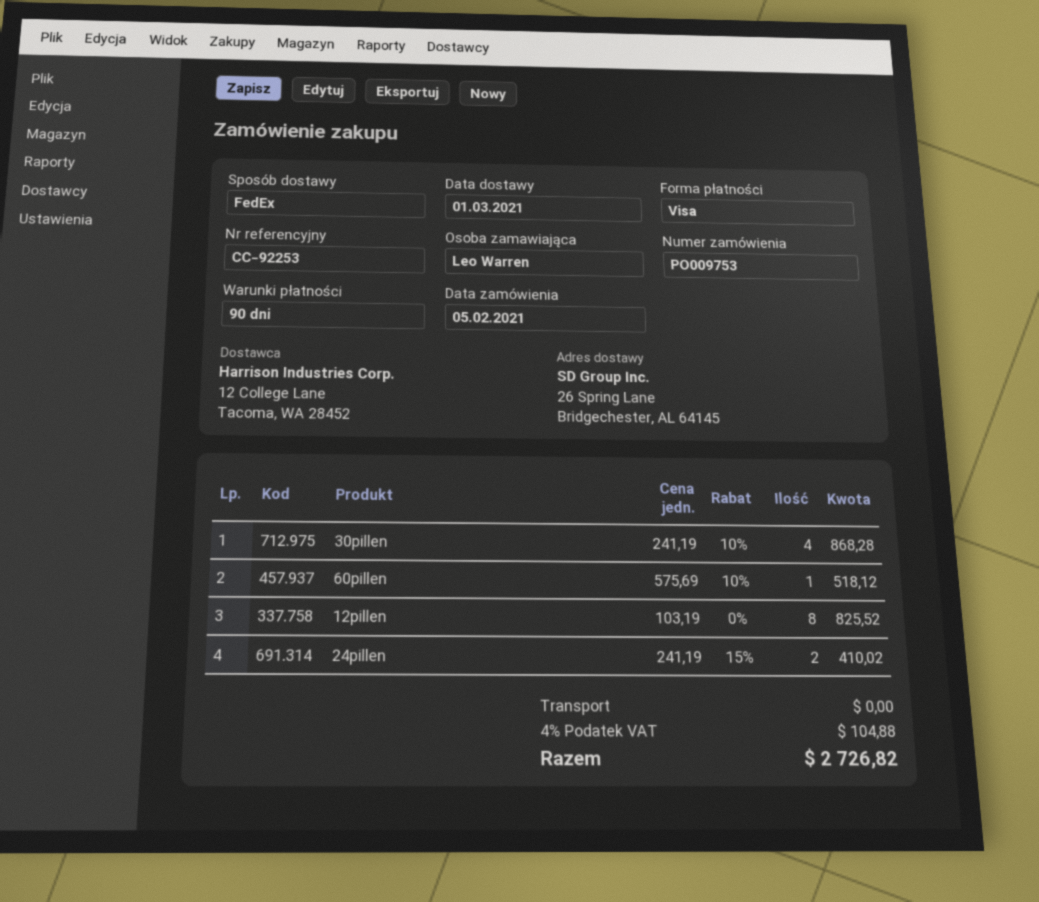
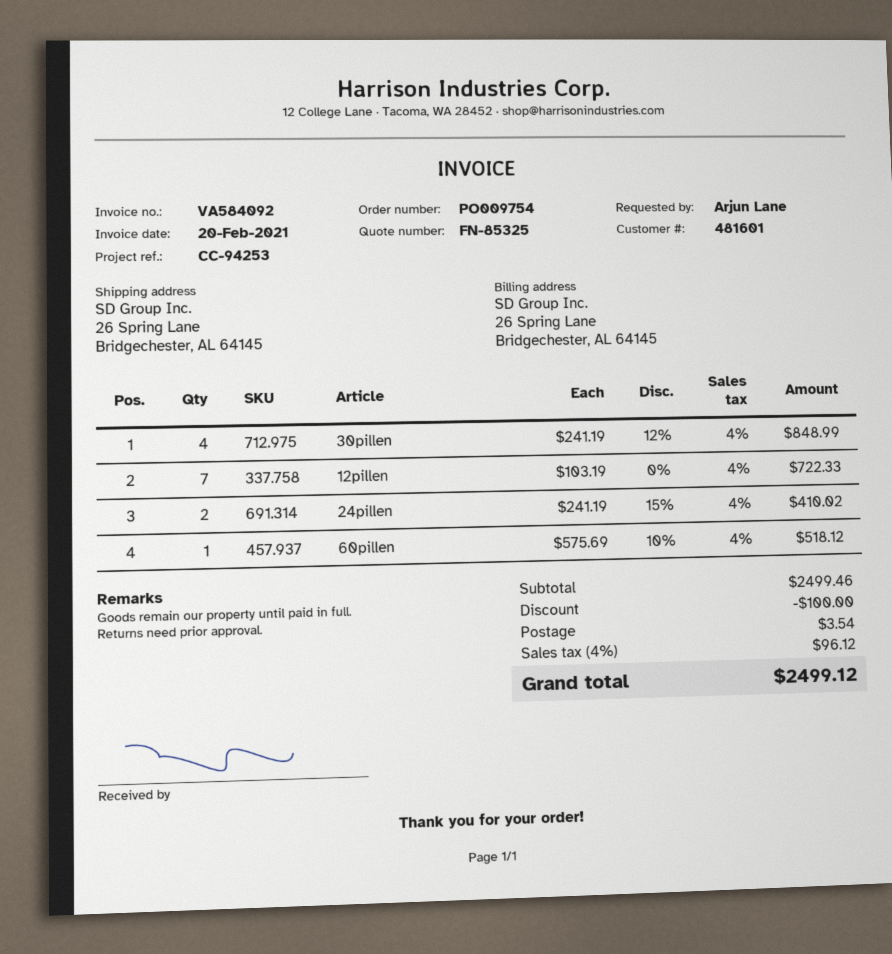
order number: PO009753 -> PO009754
reference: CC-92253 -> CC-94253
ordered by: Leo Warren -> Arjun Lane
30pillen: 4 x 241.19 - 10% = 868.28 -> 4 x 241.19 - 12% = 848.99
12pillen: 8 x 103.19 = 825.52 -> 7 x 103.19 = 722.33
discount: none -> 100.00
shipping: 0.00 -> 3.54
tax: 4% = 104.88 -> 4% = 96.12
total: 2726.82 -> 2499.12

